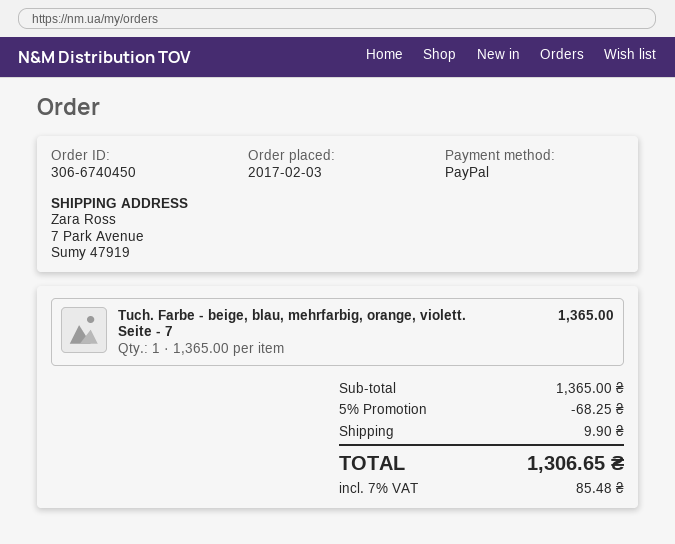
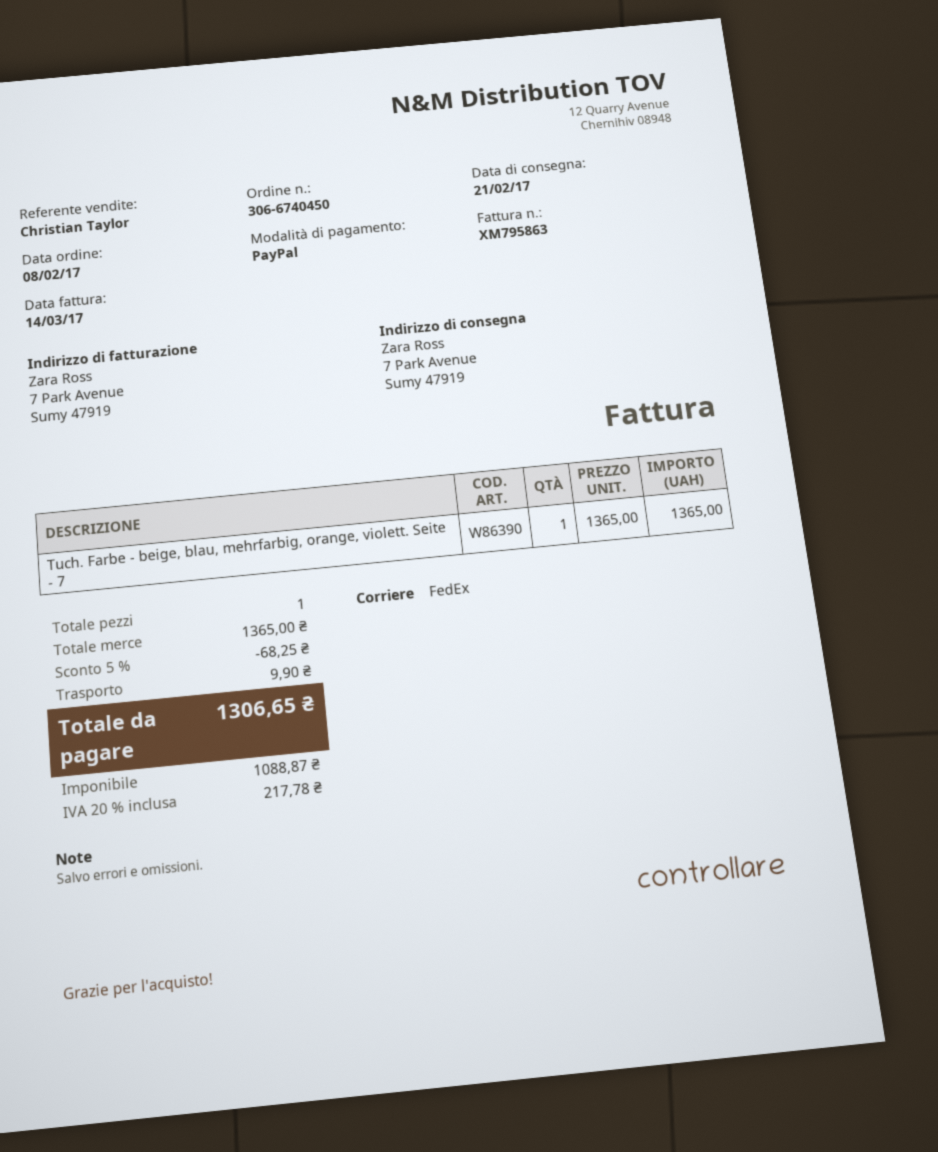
order date: 2017-02-03 -> 2017-02-08
tax: 7% = 85.48 -> 20% = 217.78

